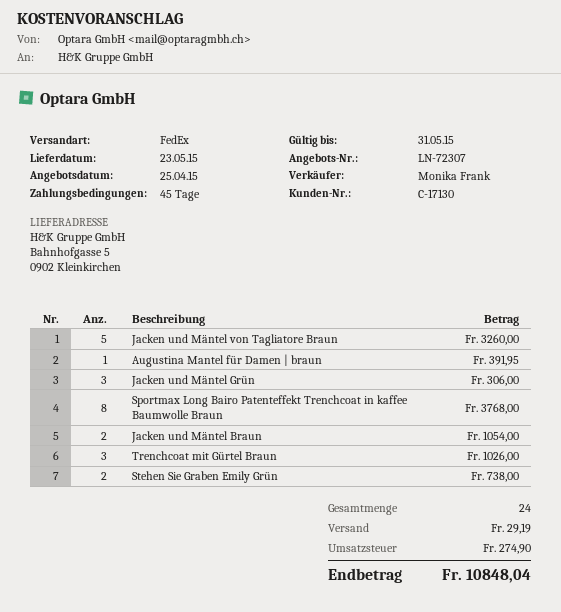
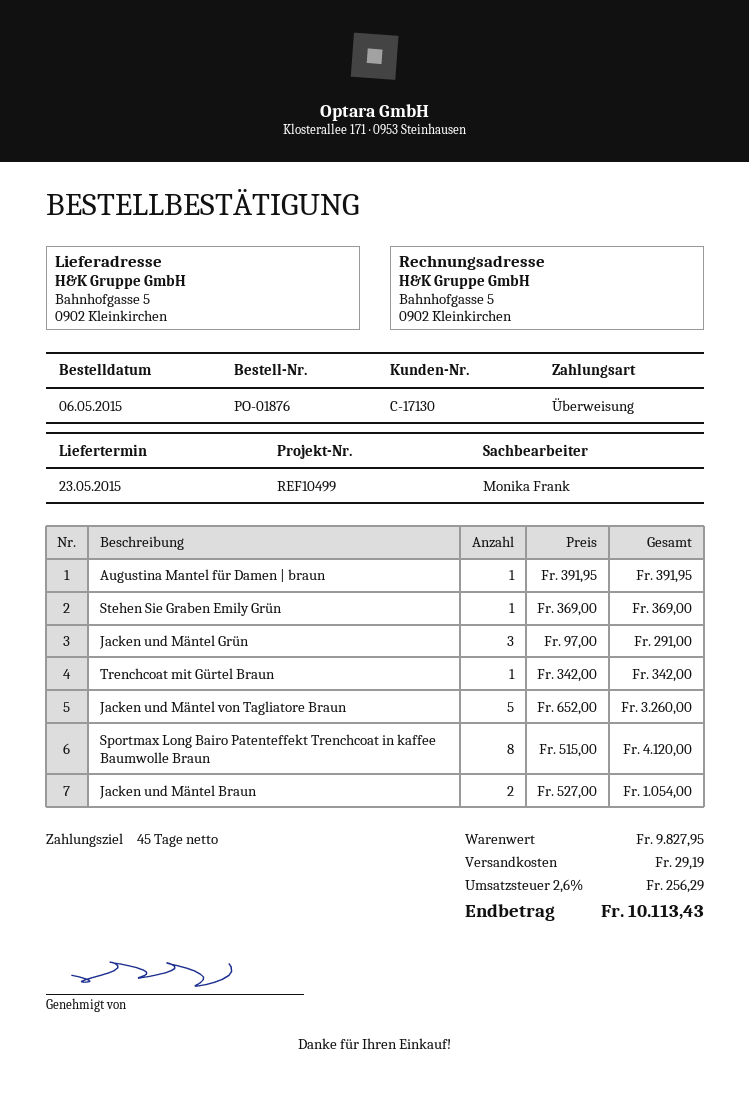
Jacken und Mäntel Grün: 3 for 306.00 -> 3 for 291.00
Sportmax Long Bairo Patenteffekt Trenchcoat in kaffee Baumwolle Braun: 8 for 3768.00 -> 8 for 4120.00
Trenchcoat mit Gürtel Braun: 3 for 1026.00 -> 1 for 342.00
Stehen Sie Graben Emily Grün: 2 for 738.00 -> 1 for 369.00
tax: 274.90 -> 256.29
total: 10848.04 -> 10113.43

